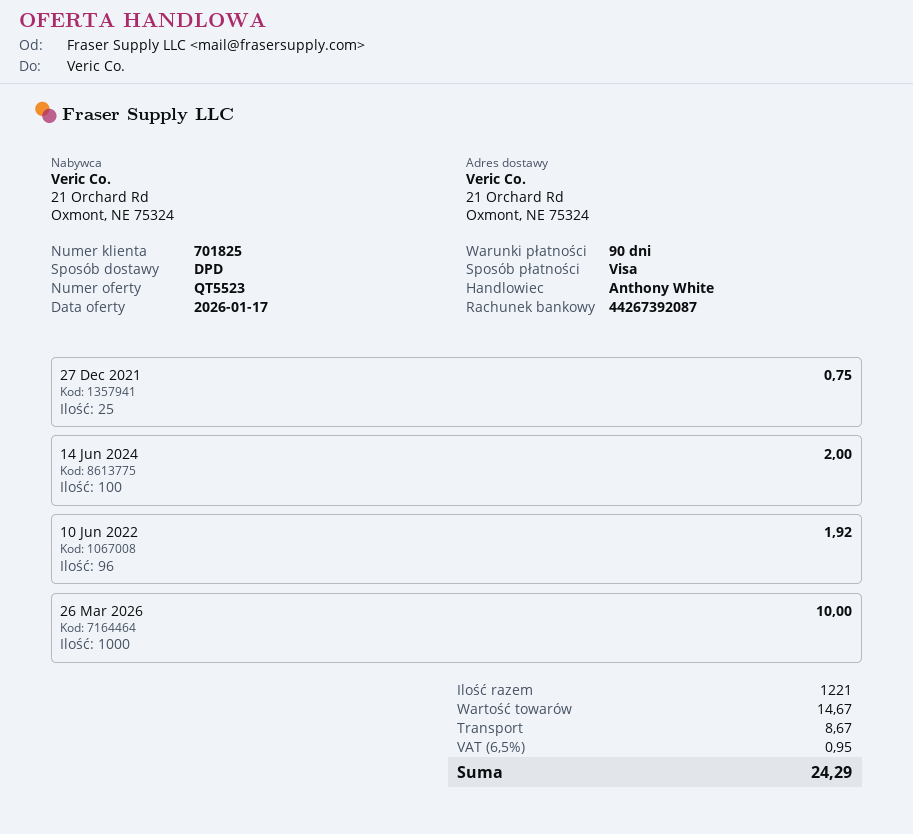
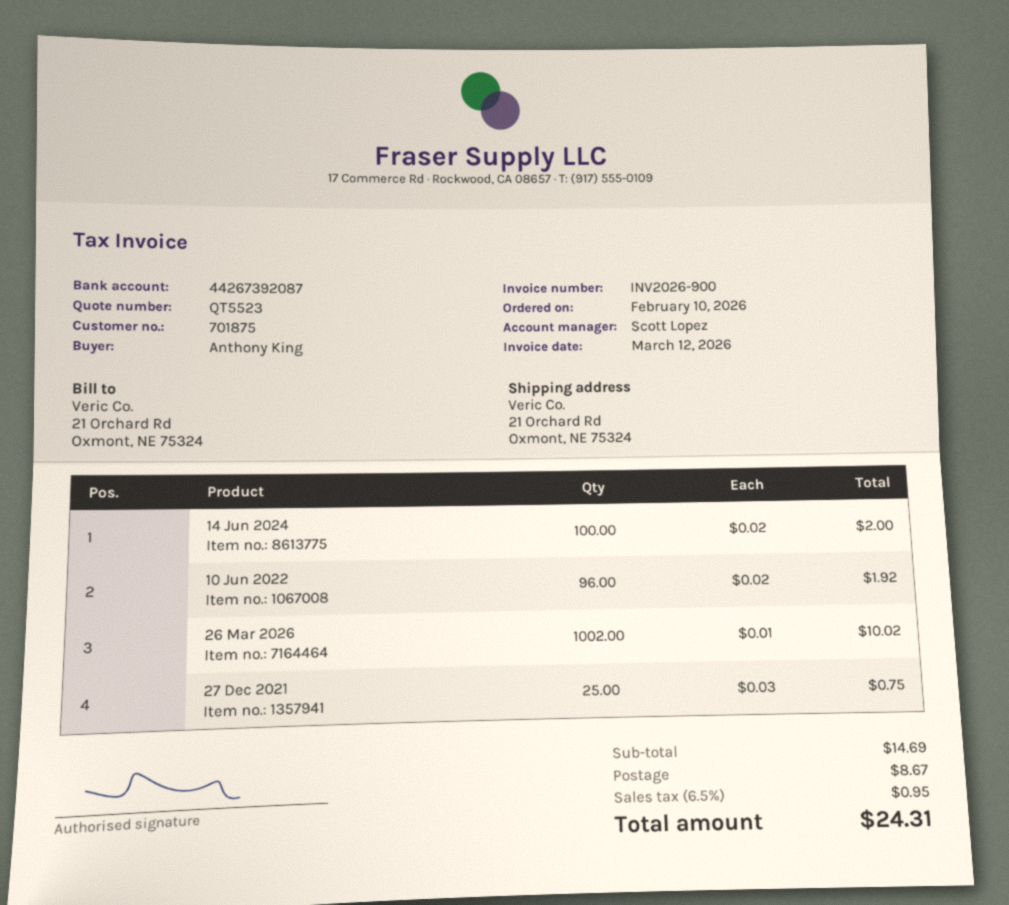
customer number: 701825 -> 701875
sales rep: Anthony White -> Scott Lopez
26 Mar 2026: 1000 for 10.00 -> 1002 for 10.02
subtotal: 14.67 -> 14.69
total: 24.29 -> 24.31

